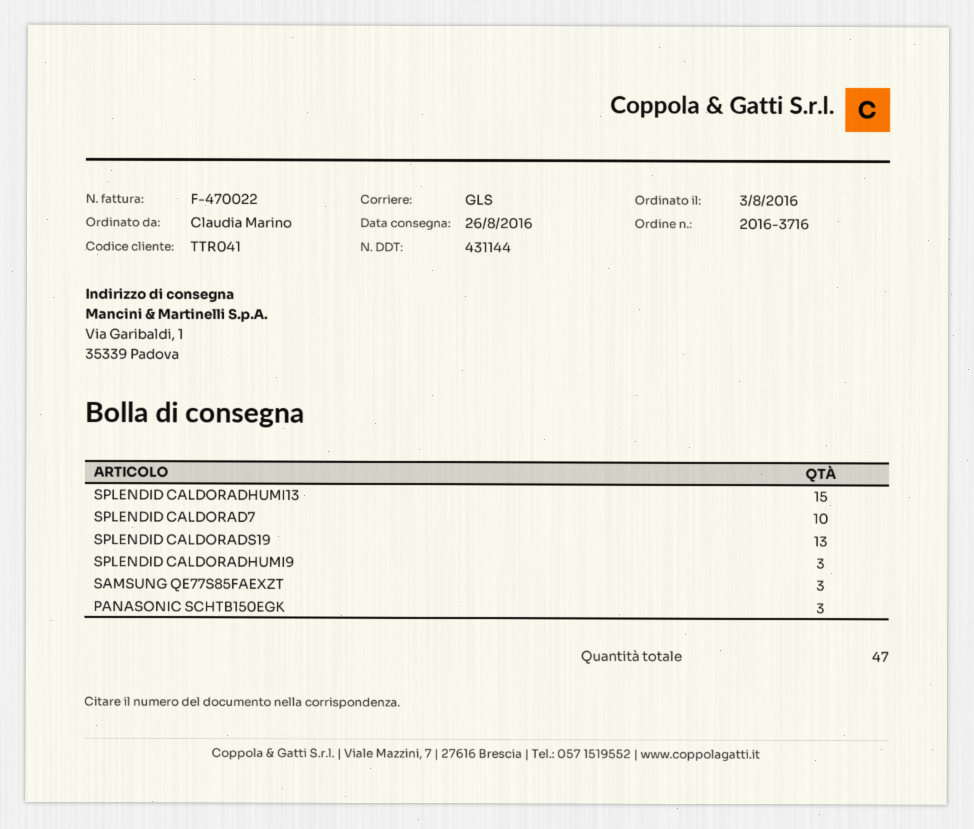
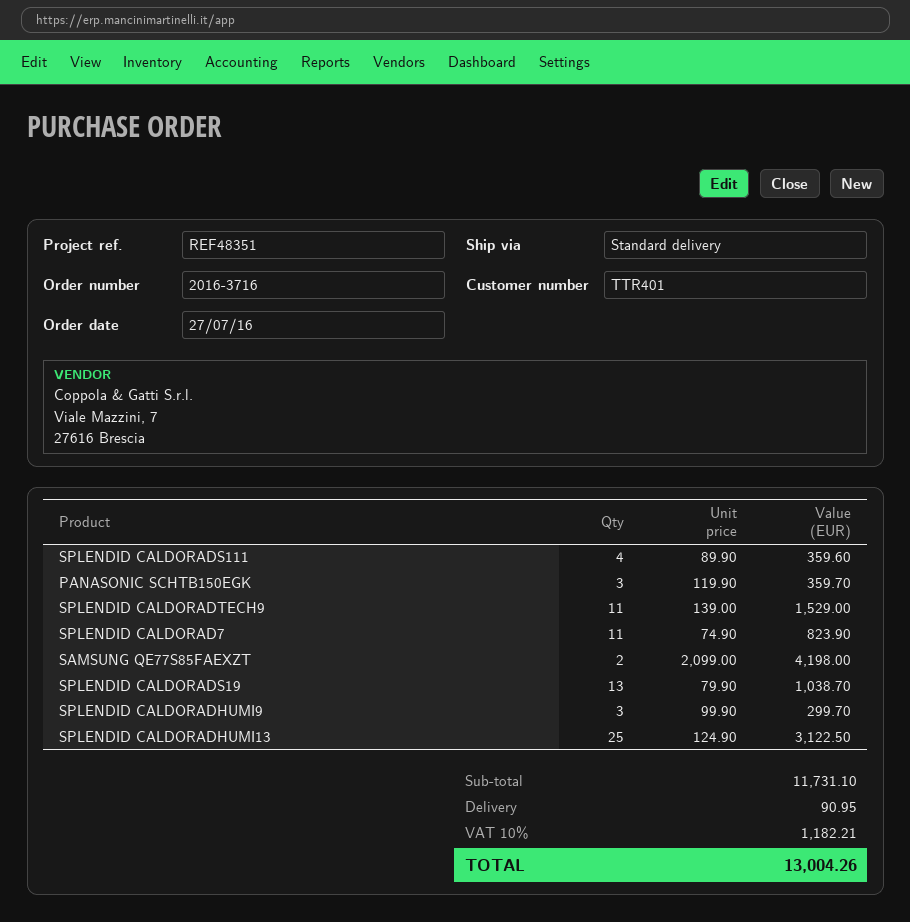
order date: 2016-08-03 -> 2016-07-27
customer number: TTR041 -> TTR401
shipping method: GLS -> standard
SPLENDID CALDORADHUMI13: 15 -> 25
SPLENDID CALDORAD7: 10 -> 11
SAMSUNG QE77S85FAEXZT: 3 -> 2
SPLENDID CALDORADS111: none -> 4
SPLENDID CALDORADTECH9: none -> 11

